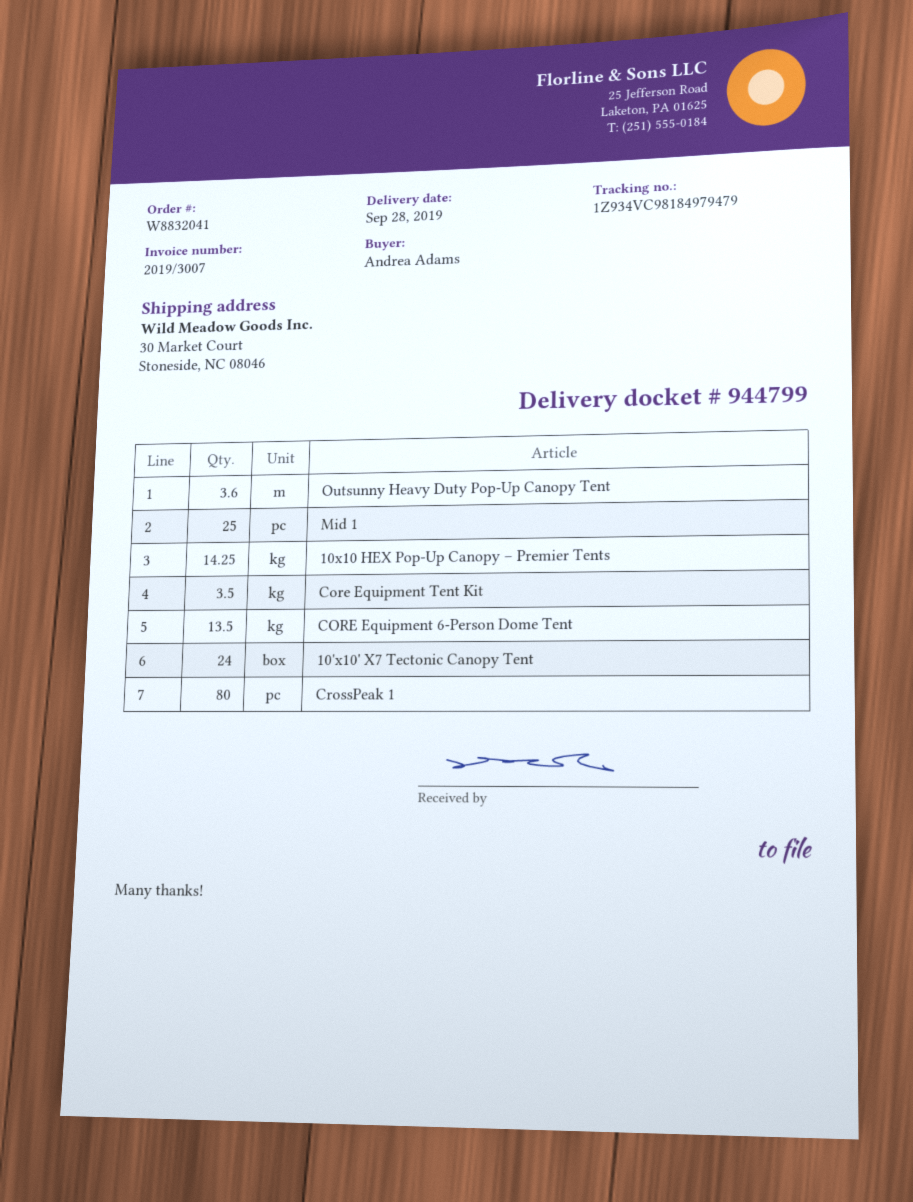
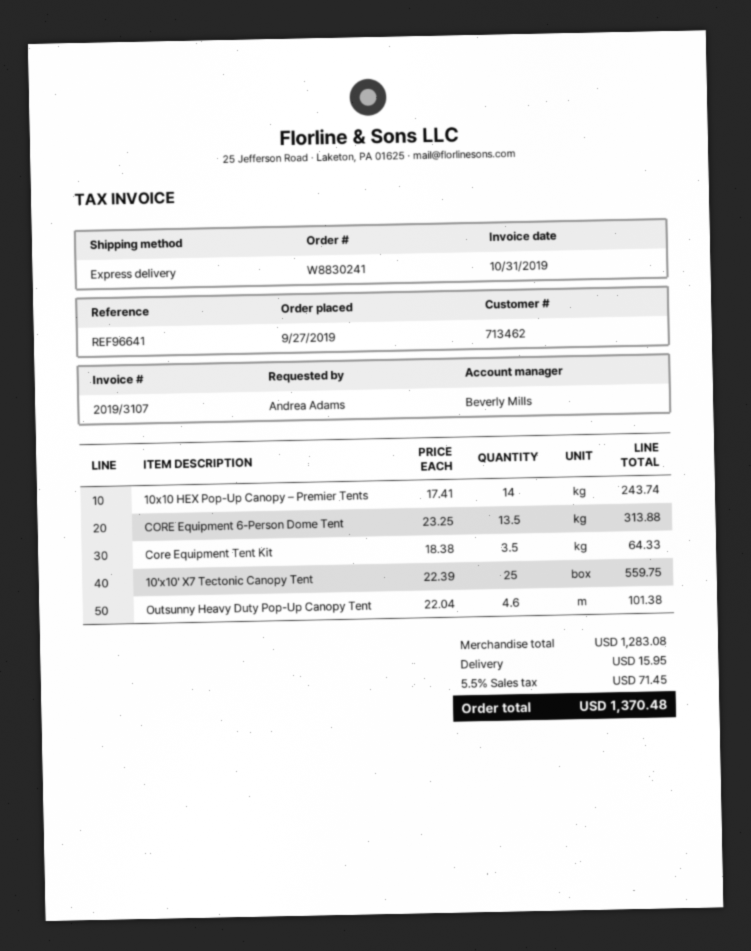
order number: W8832041 -> W8830241
invoice number: 2019/3007 -> 2019/3107
Outsunny Heavy Duty Pop-Up Canopy Tent: 3.6 -> 4.6
Mid 1: 25 -> none
10x10 HEX Pop-Up Canopy – Premier Tents: 14.25 -> 14
10'x10' X7 Tectonic Canopy Tent: 24 -> 25
CrossPeak 1: 80 -> none

